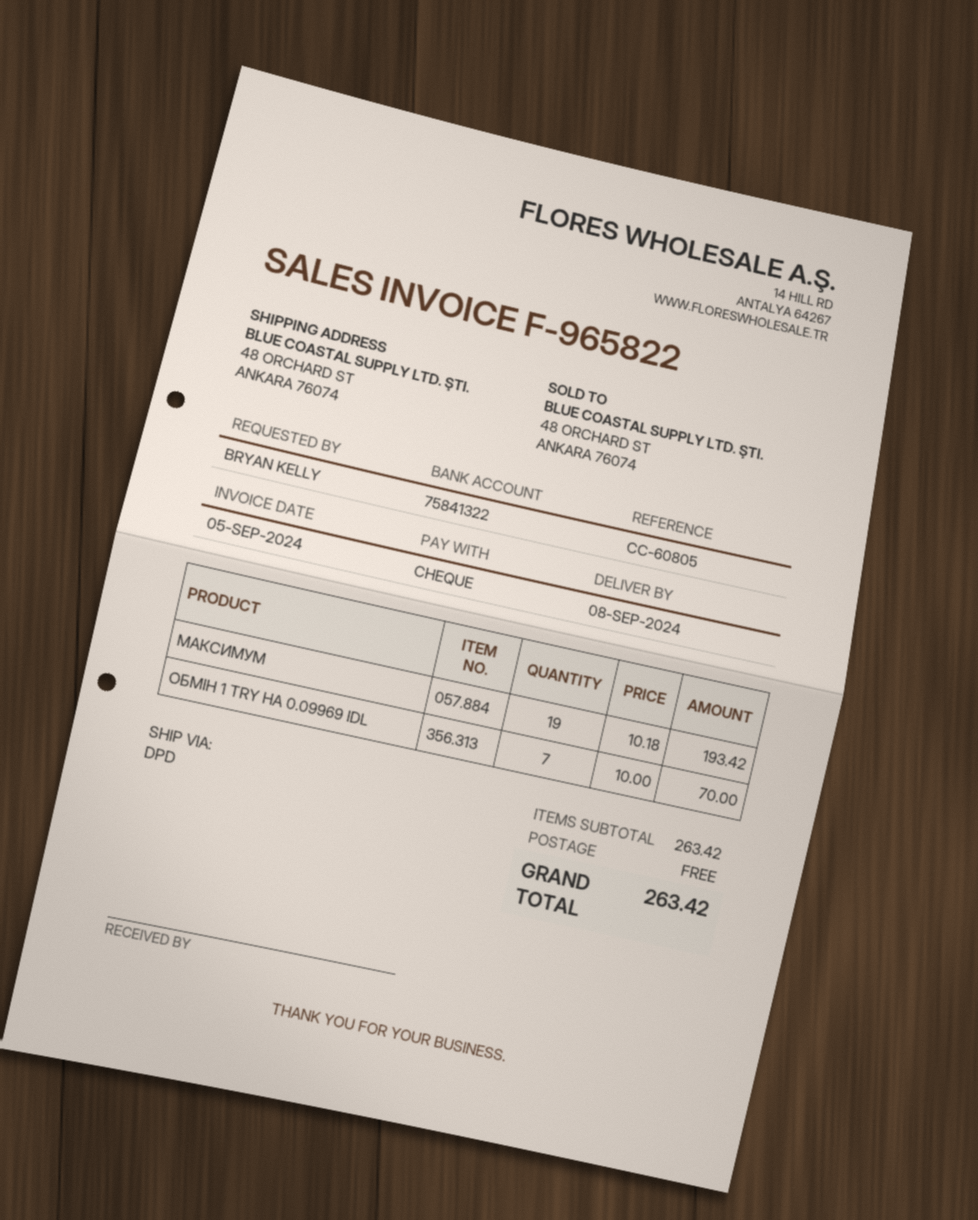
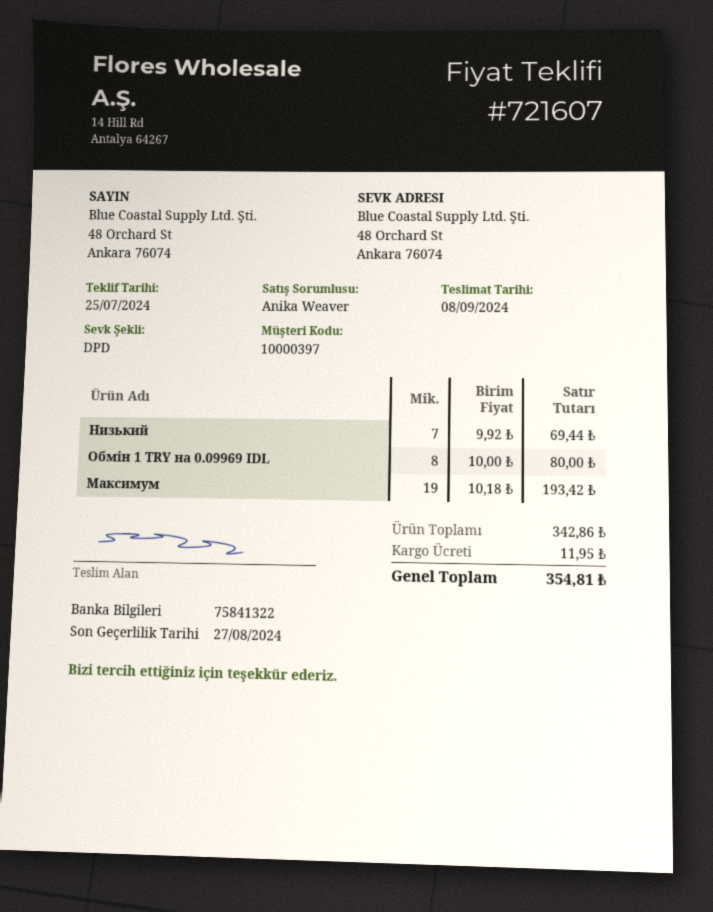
ОБМІН 1 TRY НА 0.09969 IDL: 7 x 10.00 = 70.00 -> 8 x 10.00 = 80.00
Низький: none -> 7 x 9.92 = 69.44
subtotal: 263.42 -> 342.86
shipping: 0.00 -> 11.95
total: 263.42 -> 354.81

